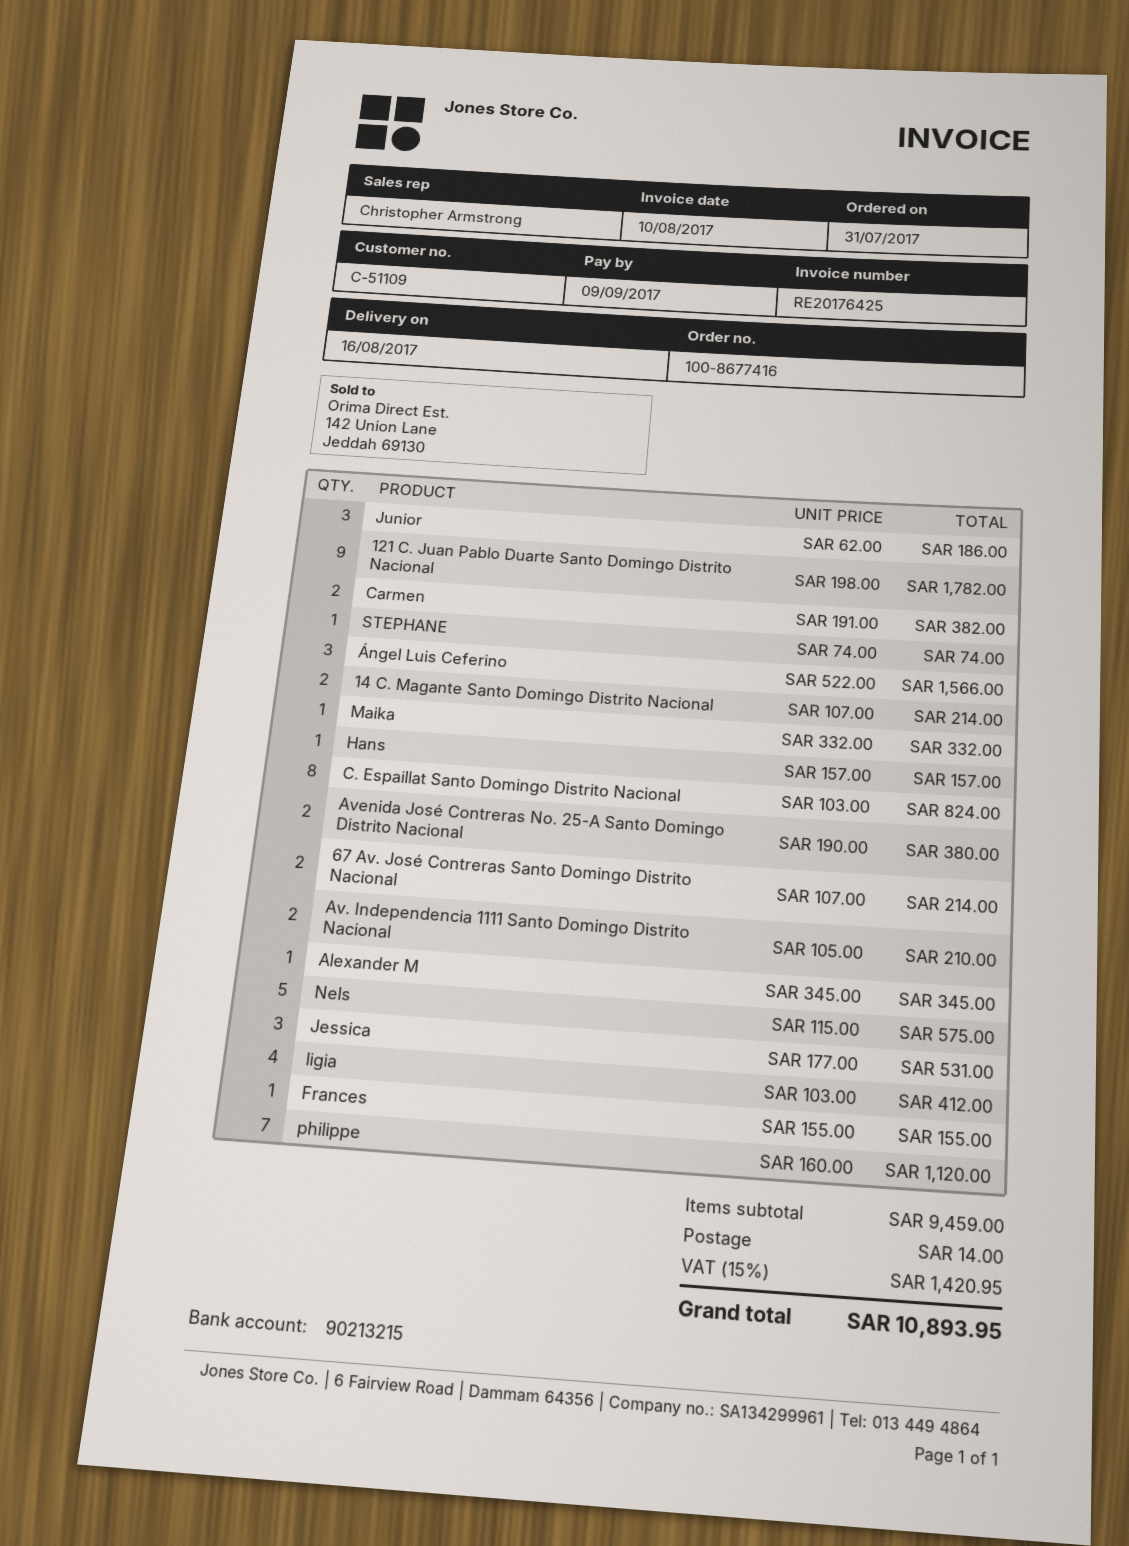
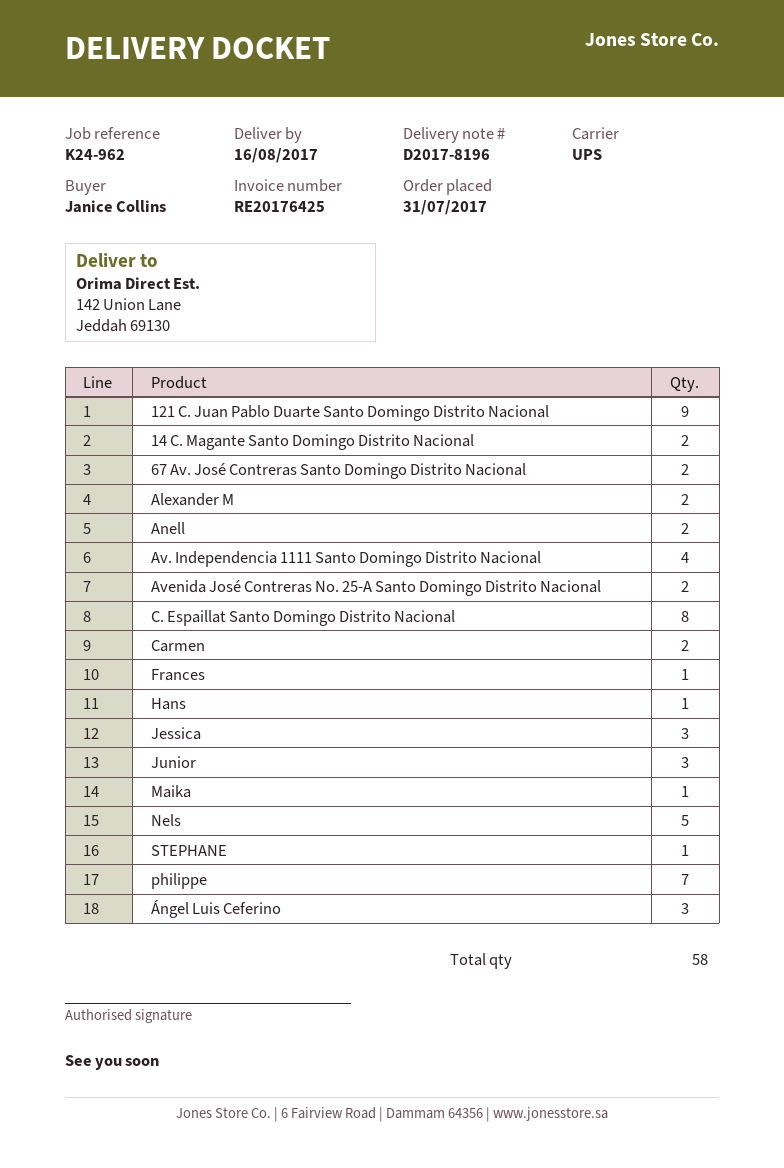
Av. Independencia 1111 Santo Domingo Distrito Nacional: 2 -> 4
Alexander M: 1 -> 2
ligia: 4 -> none
Anell: none -> 2

